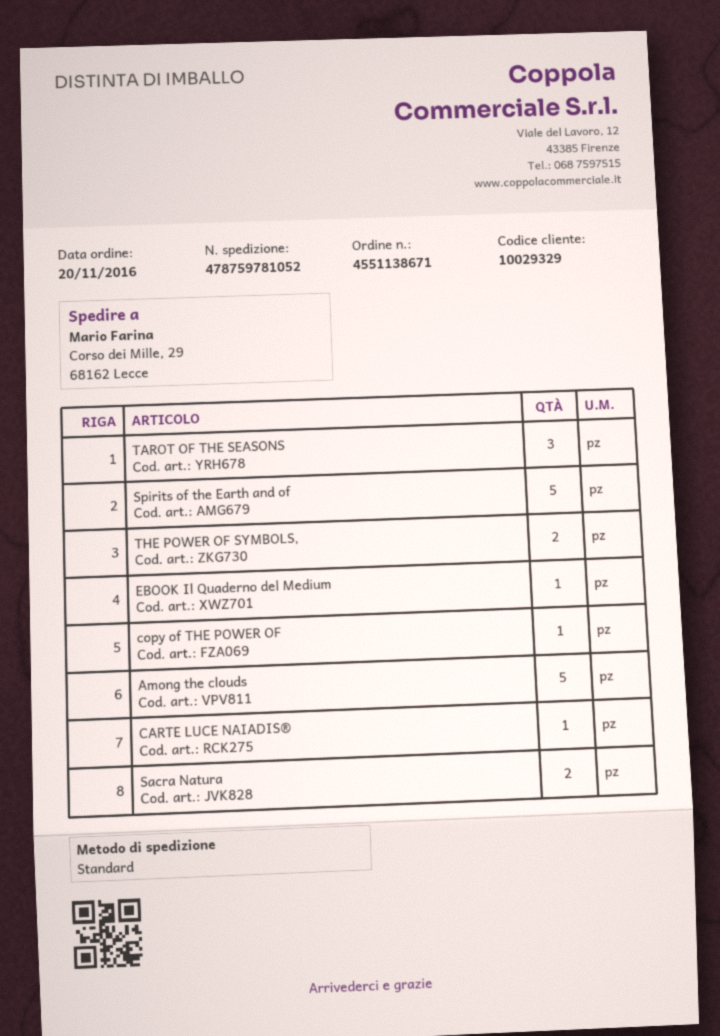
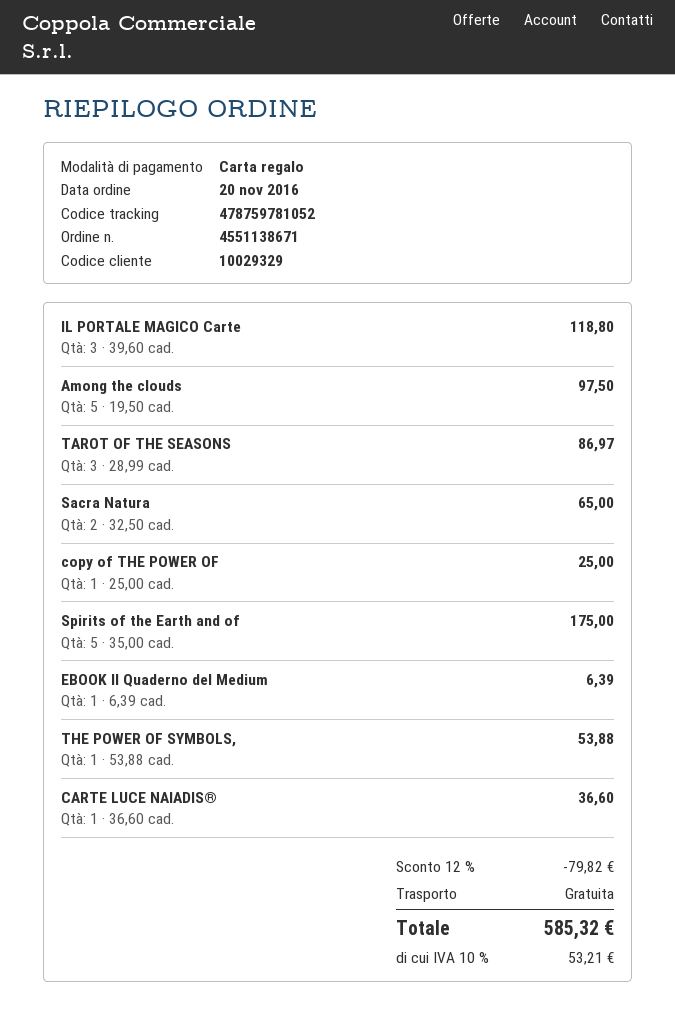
THE POWER OF SYMBOLS,: 2 -> 1
IL PORTALE MAGICO Carte: none -> 3

